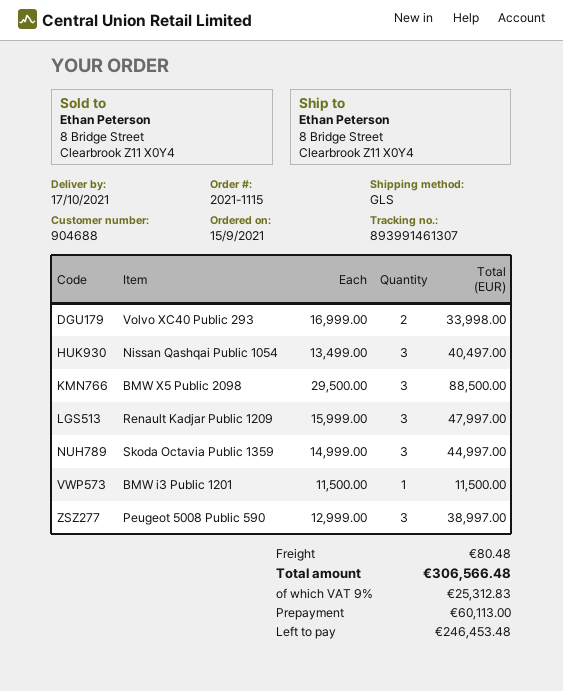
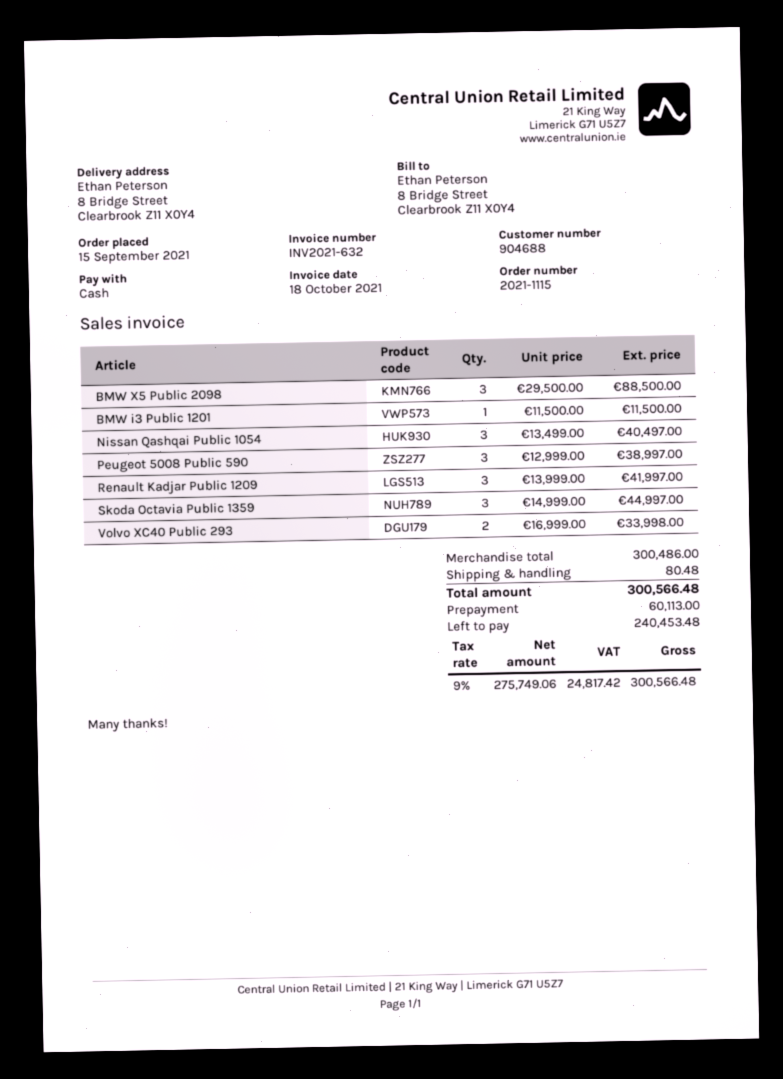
Renault Kadjar Public 1209: 3 x 15999.00 = 47997.00 -> 3 x 13999.00 = 41997.00
tax: 9% = 25312.83 -> 9% = 24817.42
total: 306566.48 -> 300566.48
balance: 246453.48 -> 240453.48

